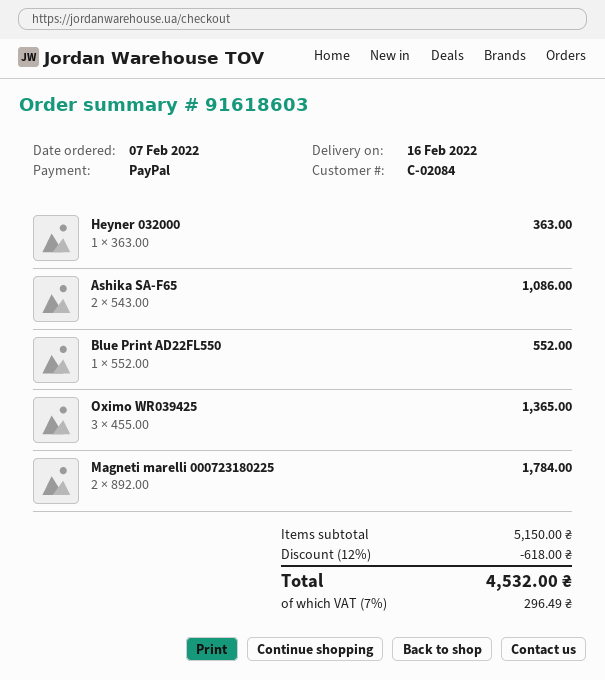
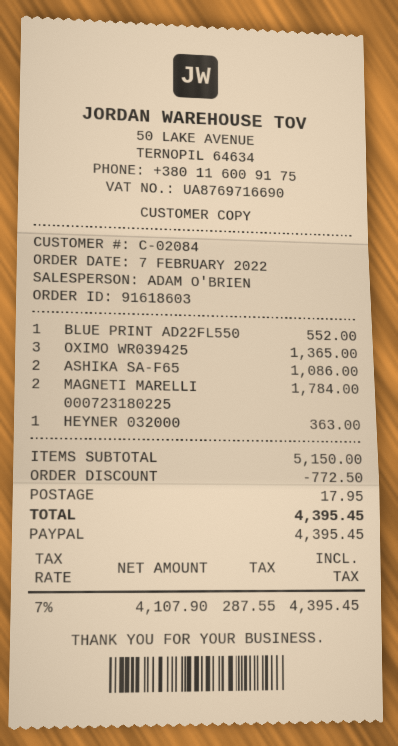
discount: 618.00 -> 772.50
shipping: none -> 17.95
tax: 7% = 296.49 -> 7% = 287.55
total: 4532.00 -> 4395.45

